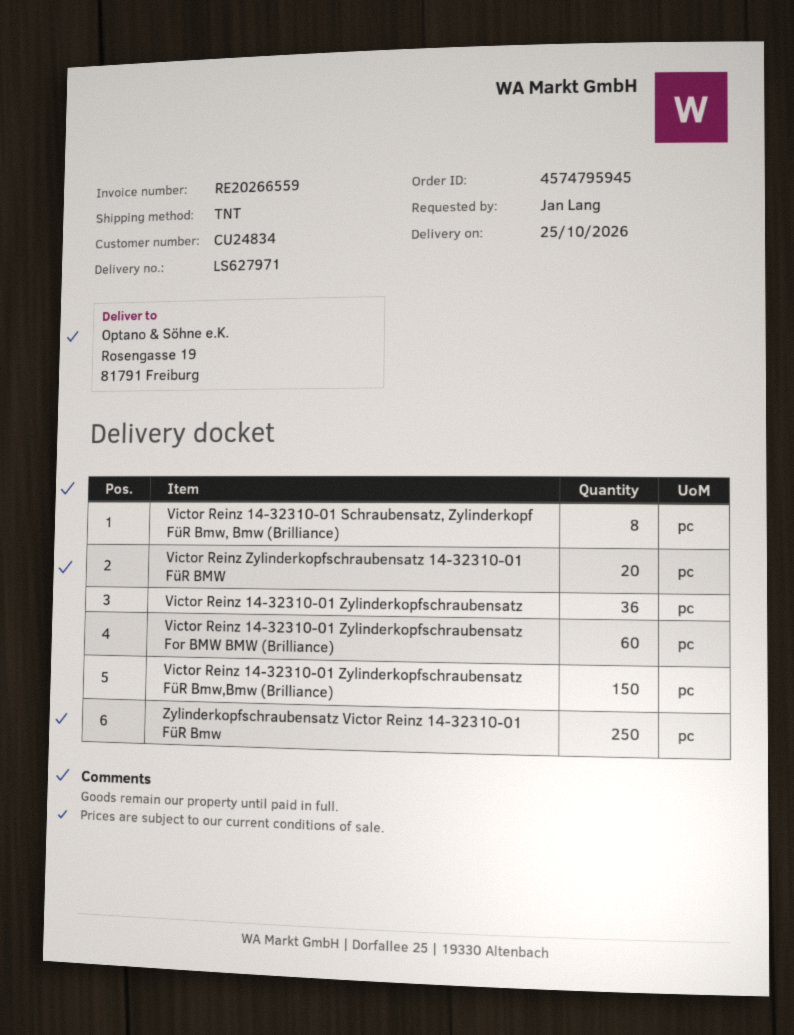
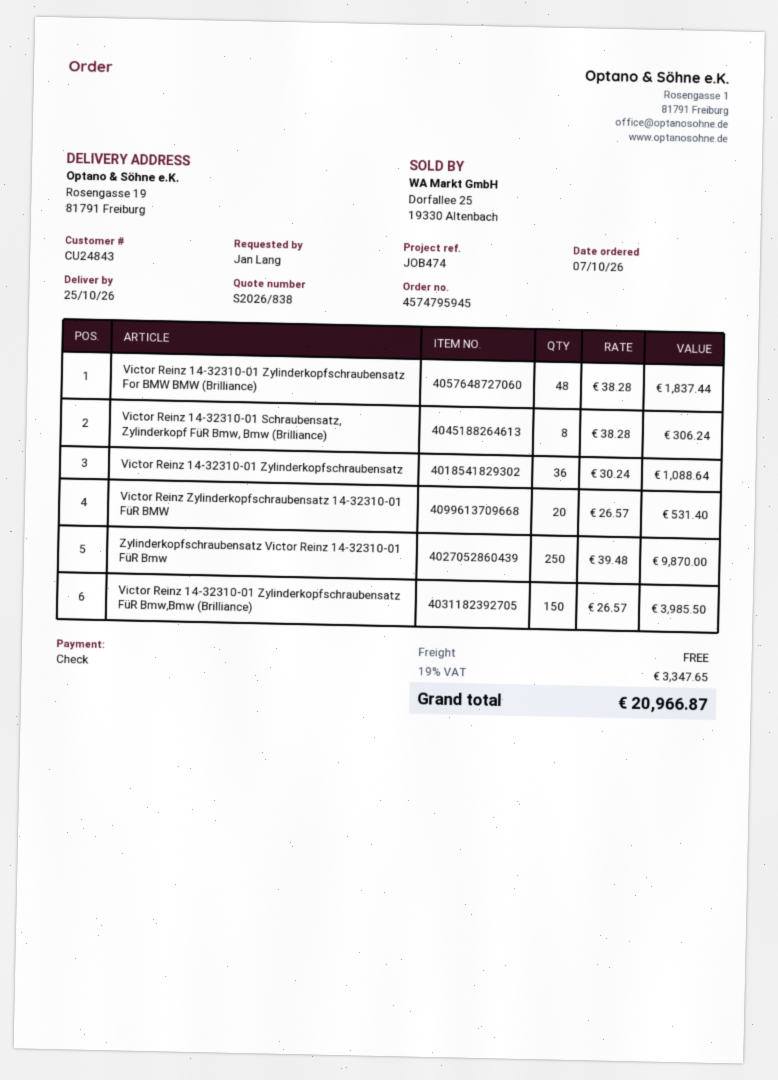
customer number: CU24834 -> CU24843
Victor Reinz 14-32310-01 Zylinderkopfschraubensatz For BMW BMW (Brilliance): 60 -> 48

